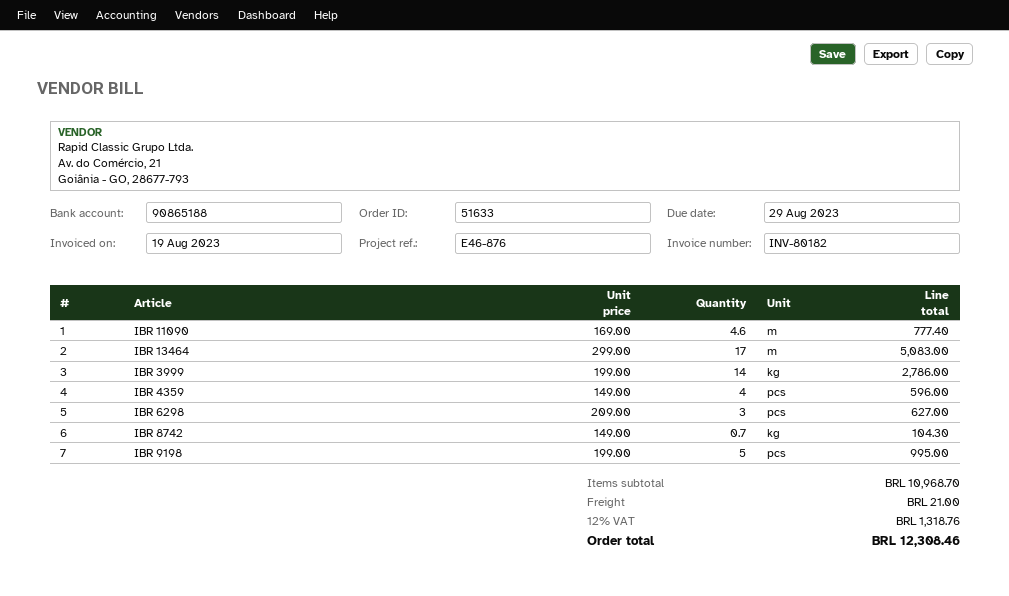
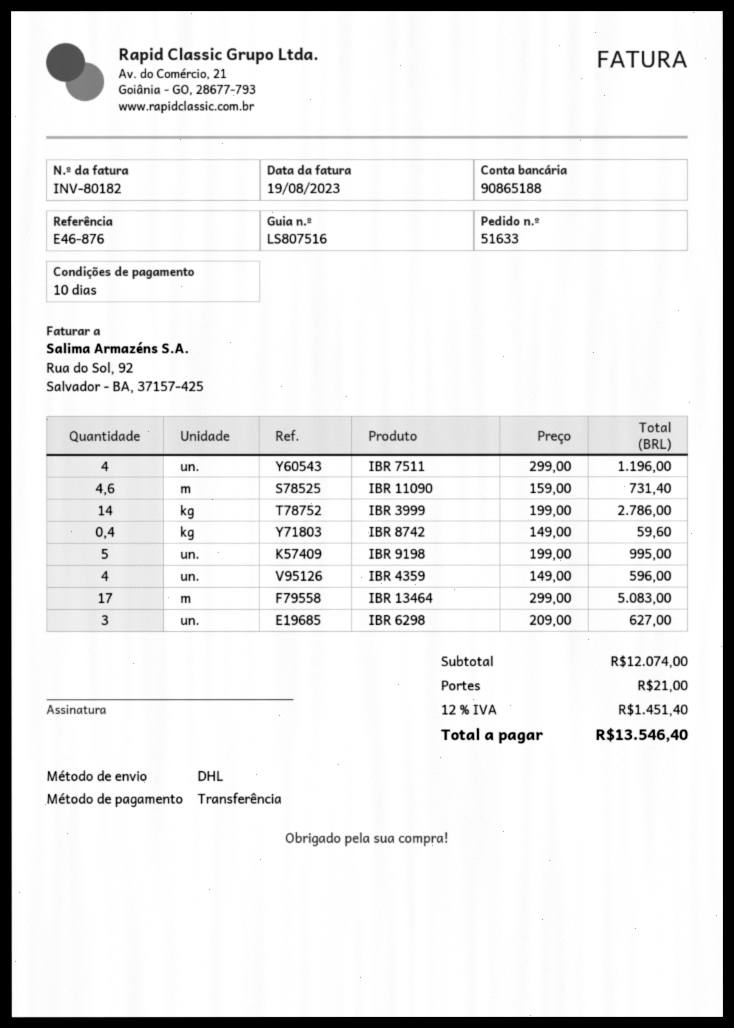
IBR 11090: 4.6 x 169.00 = 777.40 -> 4.6 x 159.00 = 731.40
IBR 8742: 0.7 x 149.00 = 104.30 -> 0.4 x 149.00 = 59.60
IBR 7511: none -> 4 x 299.00 = 1196.00
subtotal: 10968.70 -> 12074.00
tax: 12% = 1318.76 -> 12% = 1451.40
total: 12308.46 -> 13546.40

